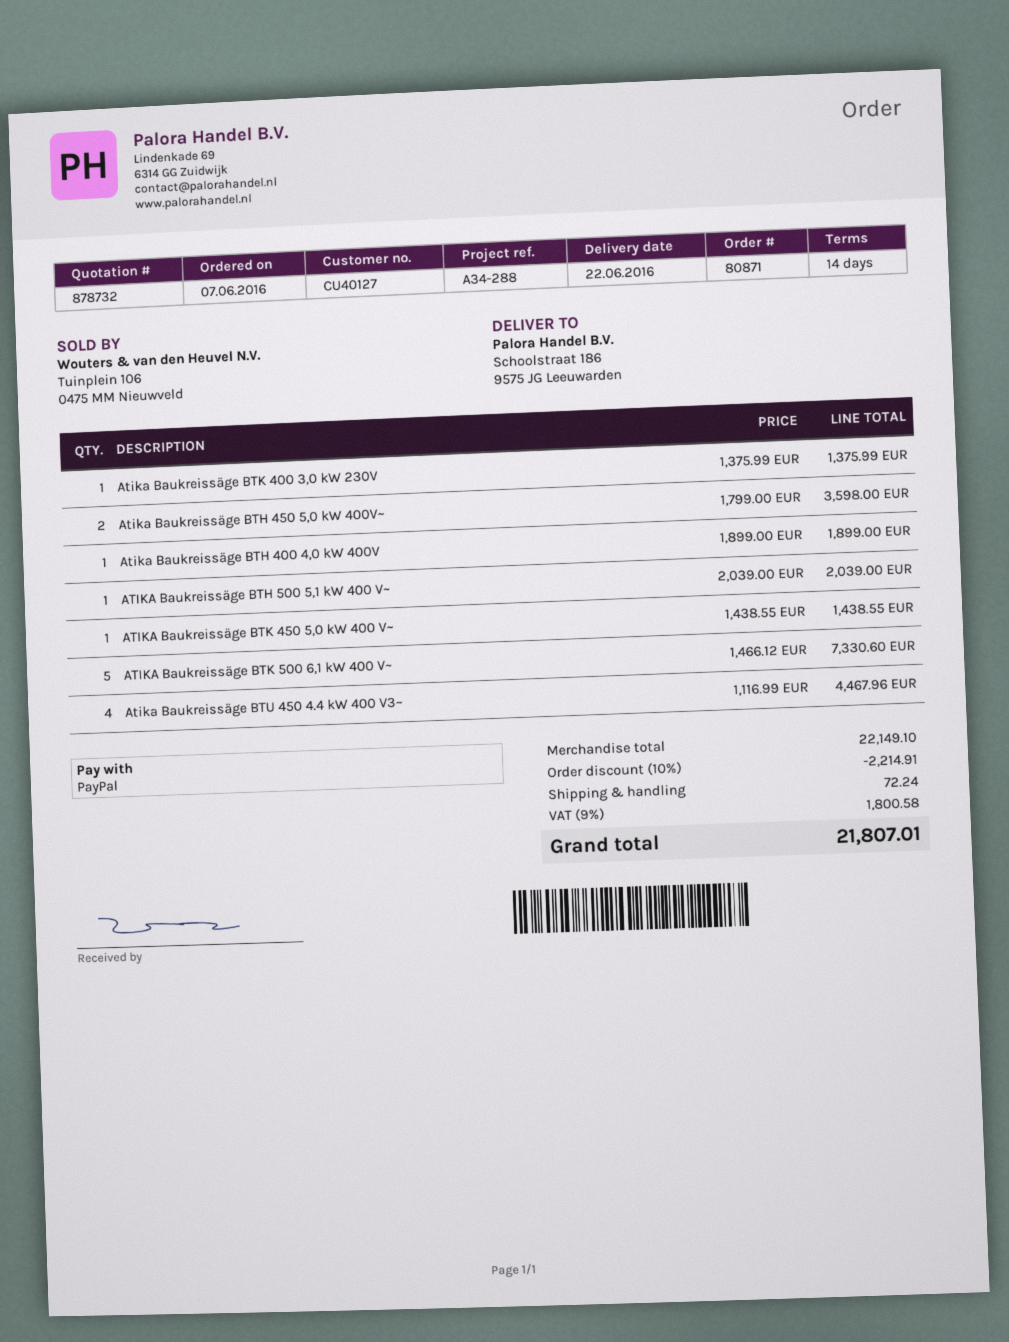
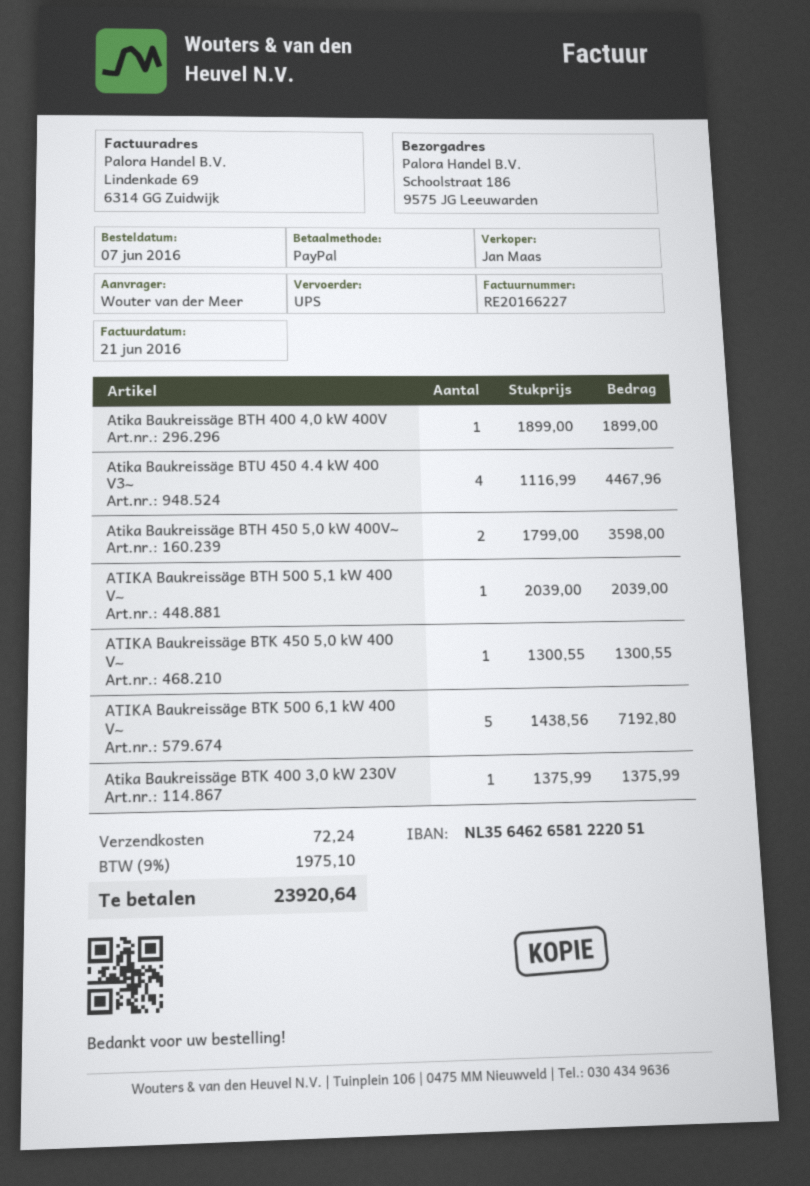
ATIKA Baukreissäge BTK 450 5,0 kW 400 V~: 1 x 1438.55 = 1438.55 -> 1 x 1300.55 = 1300.55
ATIKA Baukreissäge BTK 500 6,1 kW 400 V~: 5 x 1466.12 = 7330.60 -> 5 x 1438.56 = 7192.80
discount: 10% = 2214.91 -> none
tax: 9% = 1800.58 -> 9% = 1975.10
total: 21807.01 -> 23920.64

